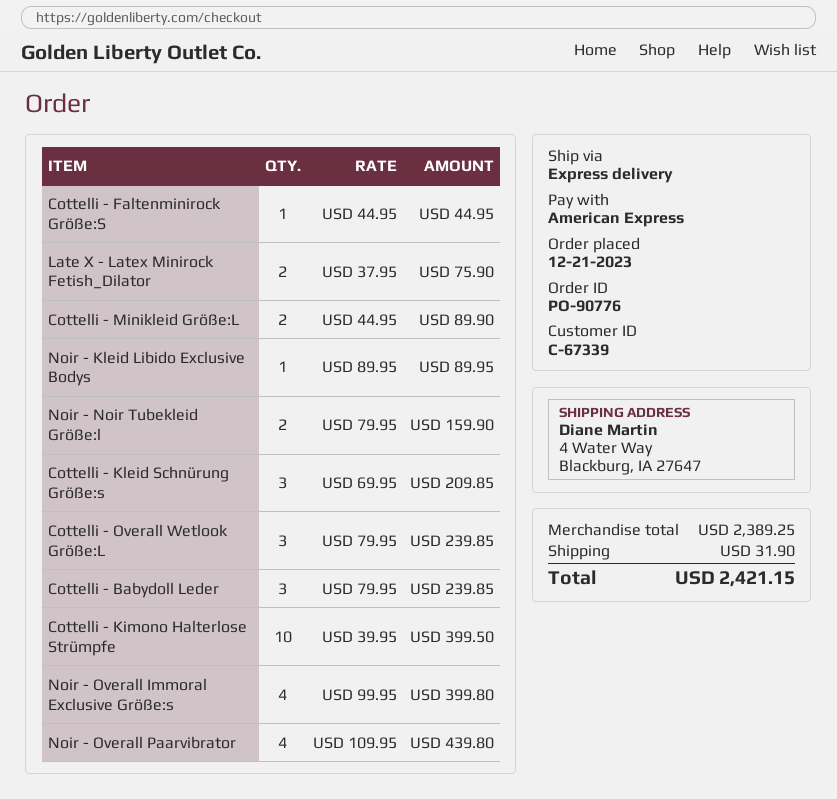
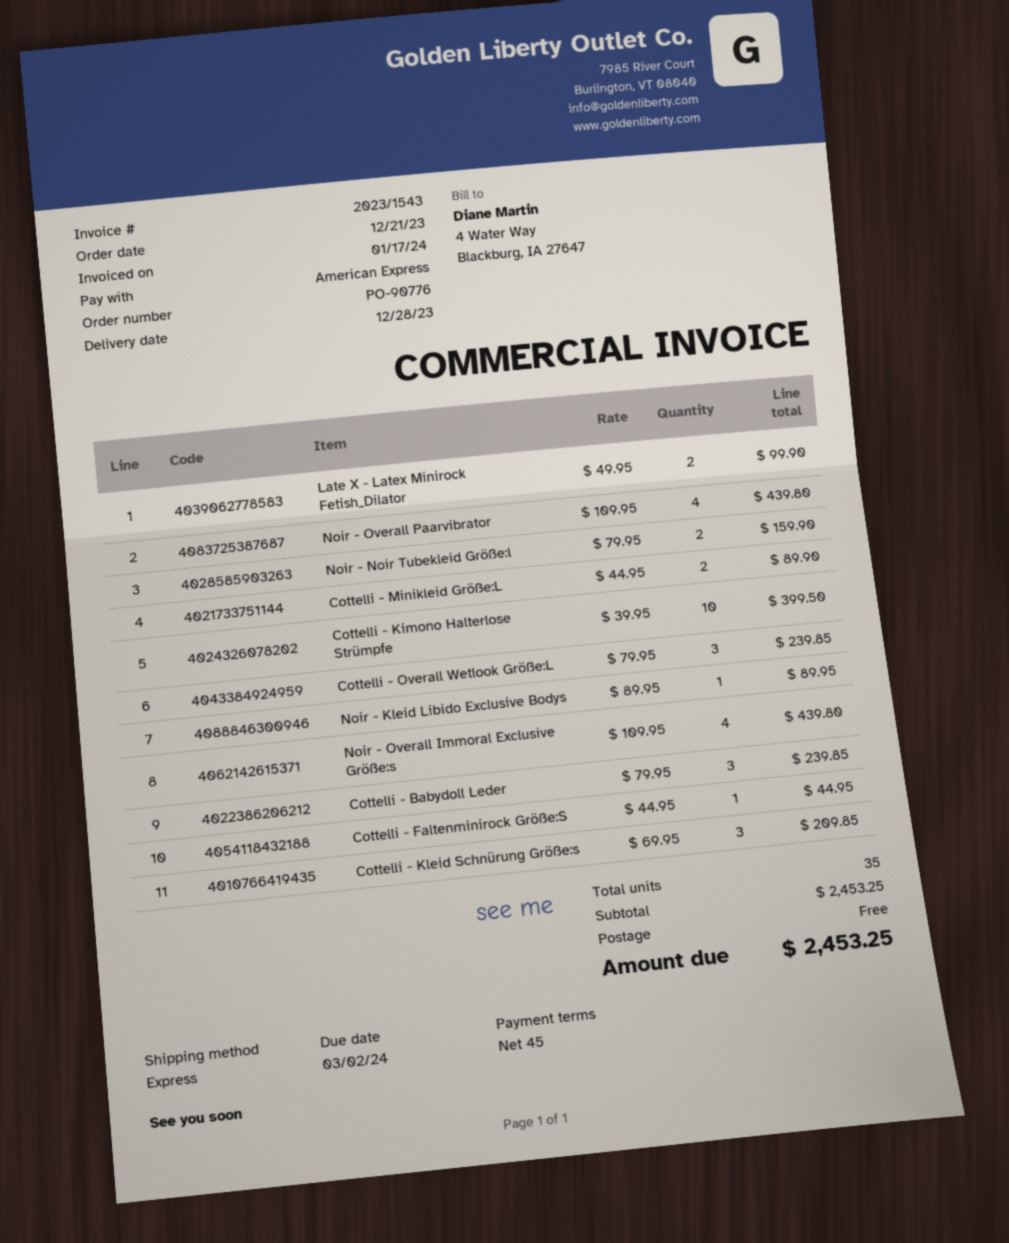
Late X - Latex Minirock Fetish_Dilator: 2 x 37.95 = 75.90 -> 2 x 49.95 = 99.90
Noir - Overall Immoral Exclusive Größe:s: 4 x 99.95 = 399.80 -> 4 x 109.95 = 439.80
subtotal: 2389.25 -> 2453.25
shipping: 31.90 -> 0.00
total: 2421.15 -> 2453.25

